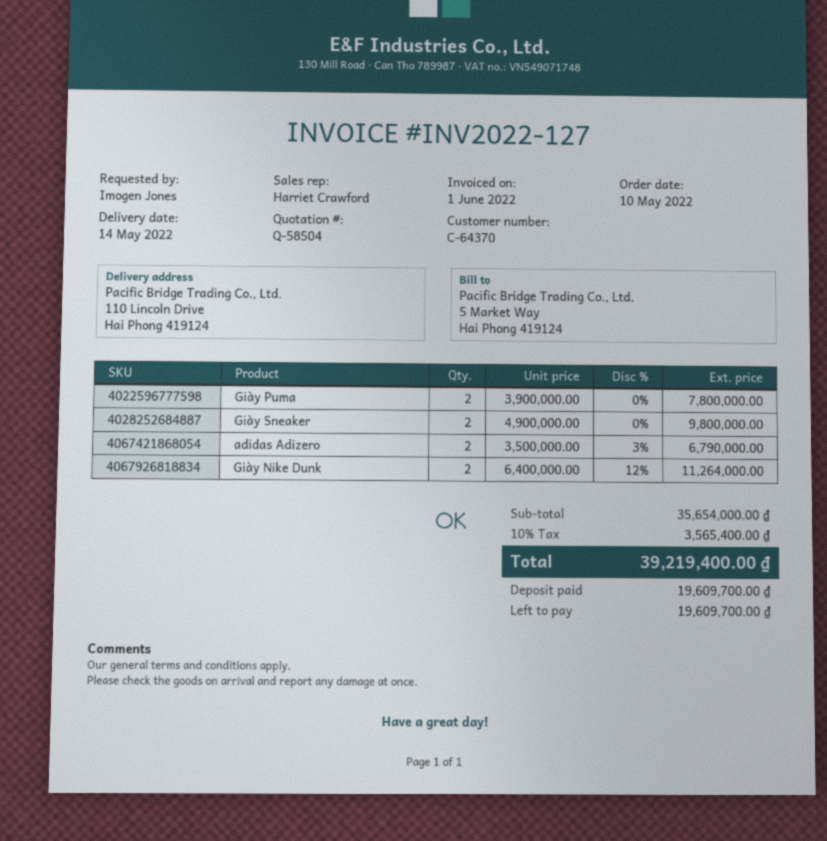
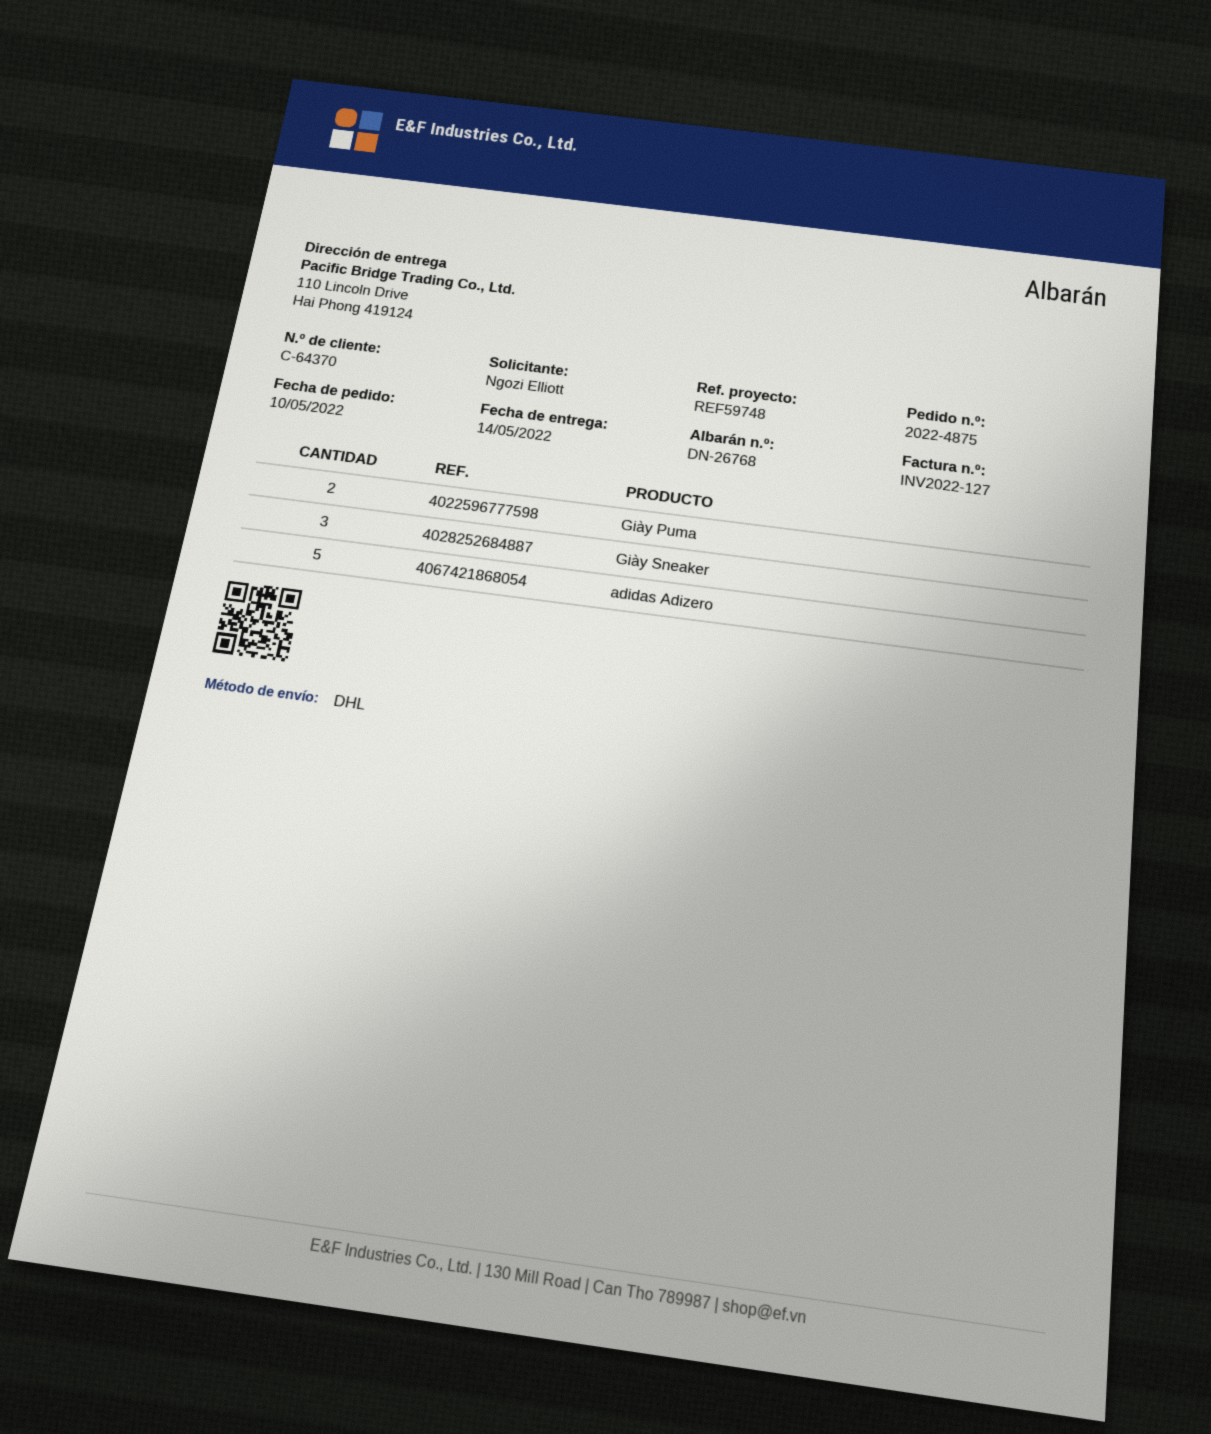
ordered by: Imogen Jones -> Ngozi Elliott
Giày Sneaker: 2 -> 3
adidas Adizero: 2 -> 5
Giày Nike Dunk: 2 -> none

